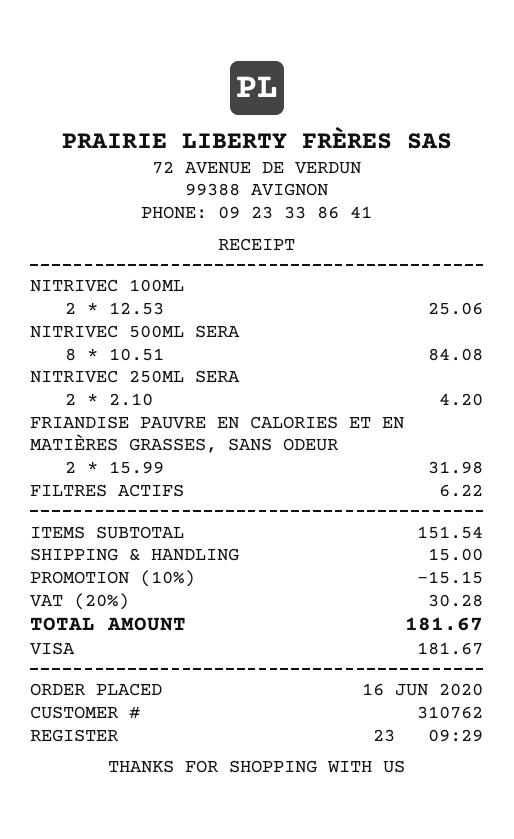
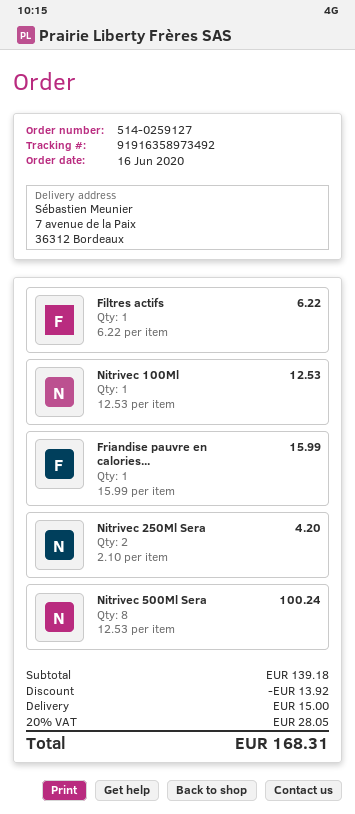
NITRIVEC 100ML: 2 x 12.53 = 25.06 -> 1 x 12.53 = 12.53
NITRIVEC 500ML SERA: 8 x 10.51 = 84.08 -> 8 x 12.53 = 100.24
FRIANDISE PAUVRE EN CALORIES ET EN MATIÈRES GRASSES, SANS ODEUR: 2 x 15.99 = 31.98 -> 1 x 15.99 = 15.99
subtotal: 151.54 -> 139.18
discount: 15.15 -> 13.92
tax: 20% = 30.28 -> 20% = 28.05
total: 181.67 -> 168.31

